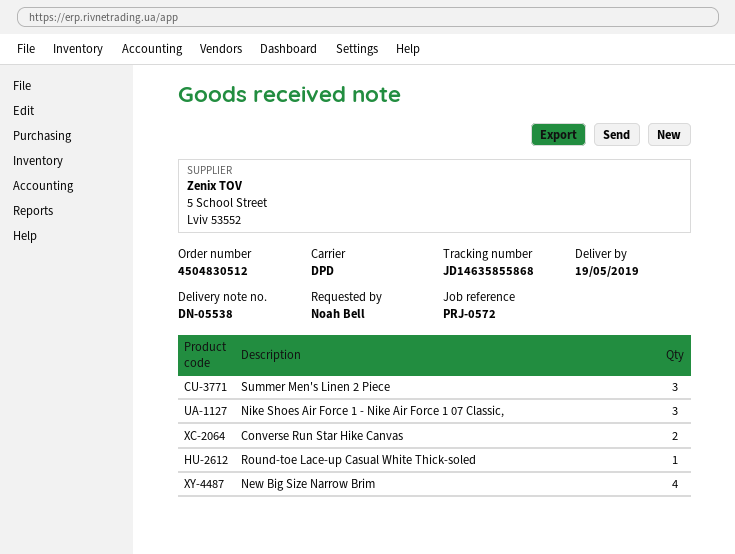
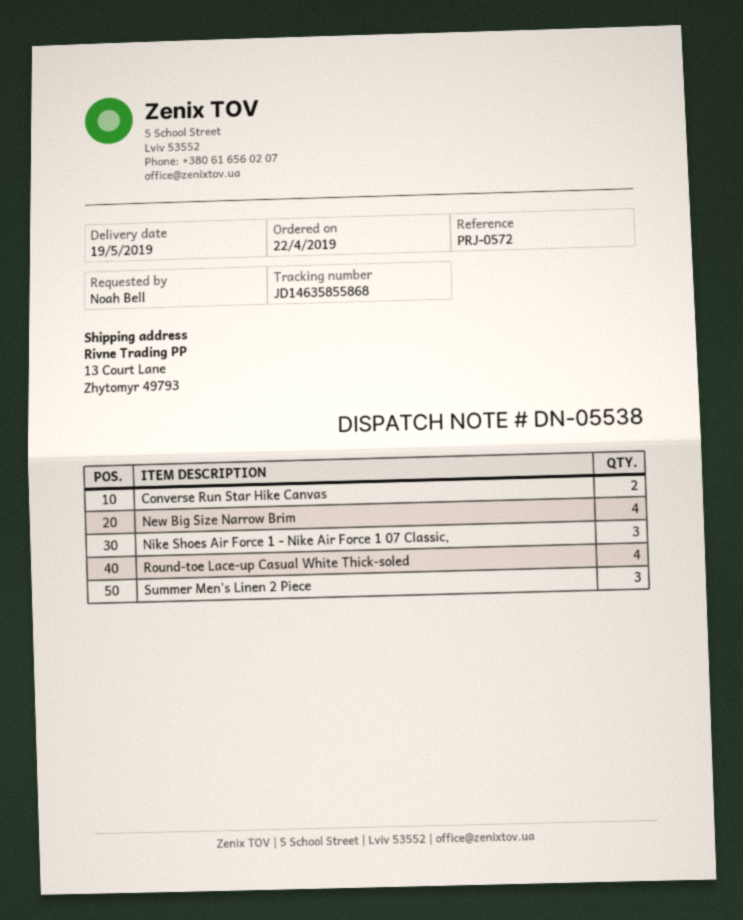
Round-toe Lace-up Casual White Thick-soled: 1 -> 4

